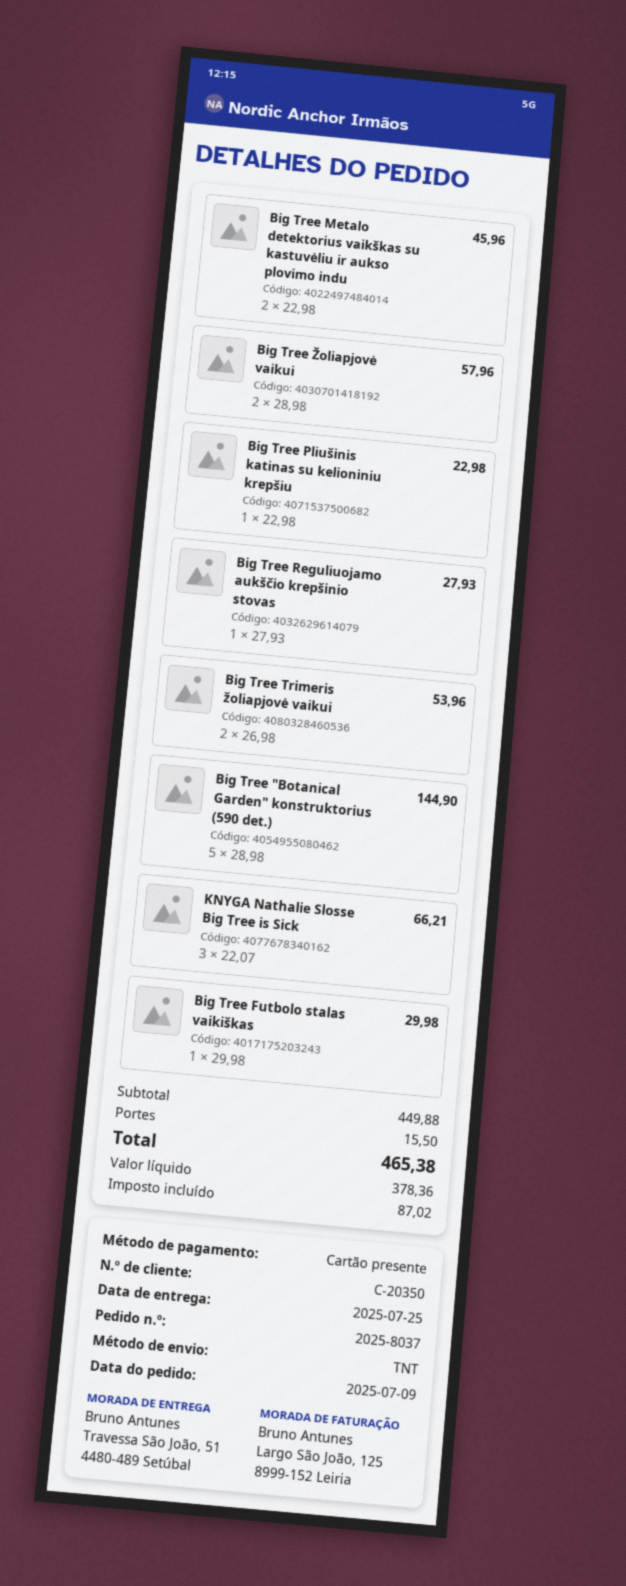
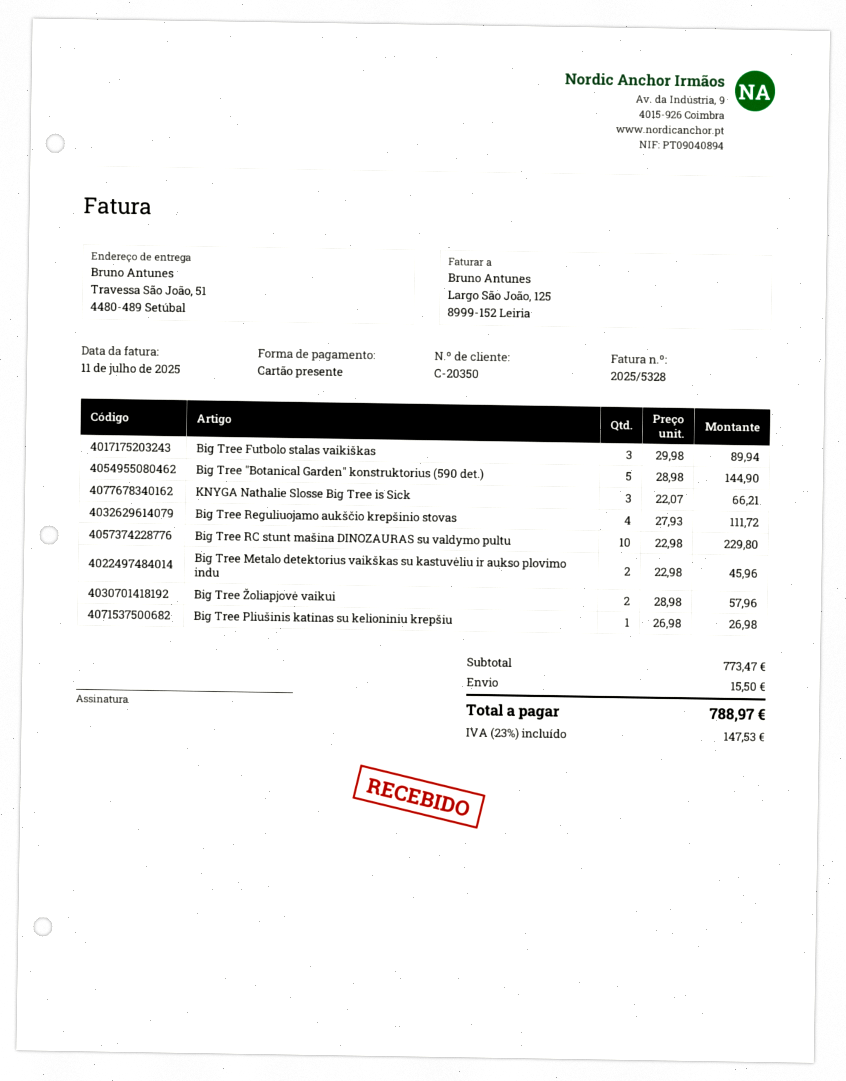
Big Tree Pliušinis katinas su kelioniniu krepšiu: 1 x 22.98 = 22.98 -> 1 x 26.98 = 26.98
Big Tree Reguliuojamo aukščio krepšinio stovas: 1 x 27.93 = 27.93 -> 4 x 27.93 = 111.72
Big Tree Trimeris žoliapjovė vaikui: 2 x 26.98 = 53.96 -> none
Big Tree Futbolo stalas vaikiškas: 1 x 29.98 = 29.98 -> 3 x 29.98 = 89.94
Big Tree RC stunt mašina DINOZAURAS su valdymo pultu: none -> 10 x 22.98 = 229.80
subtotal: 449.88 -> 773.47
tax: 87.02 -> 147.53
total: 465.38 -> 788.97

